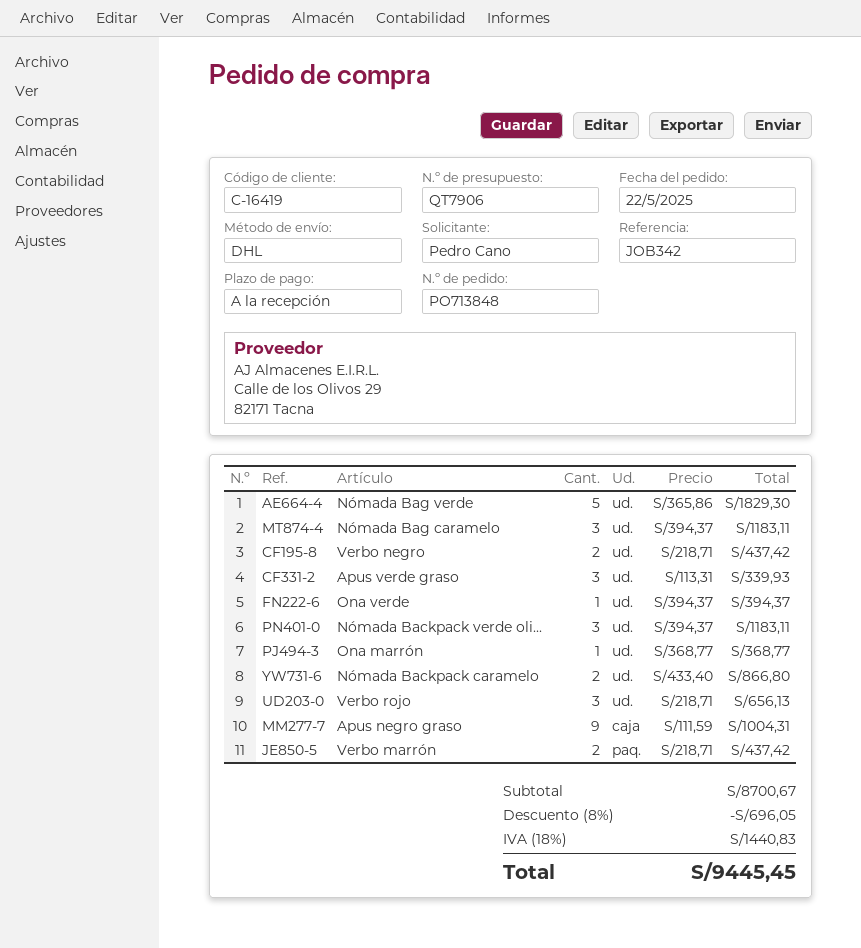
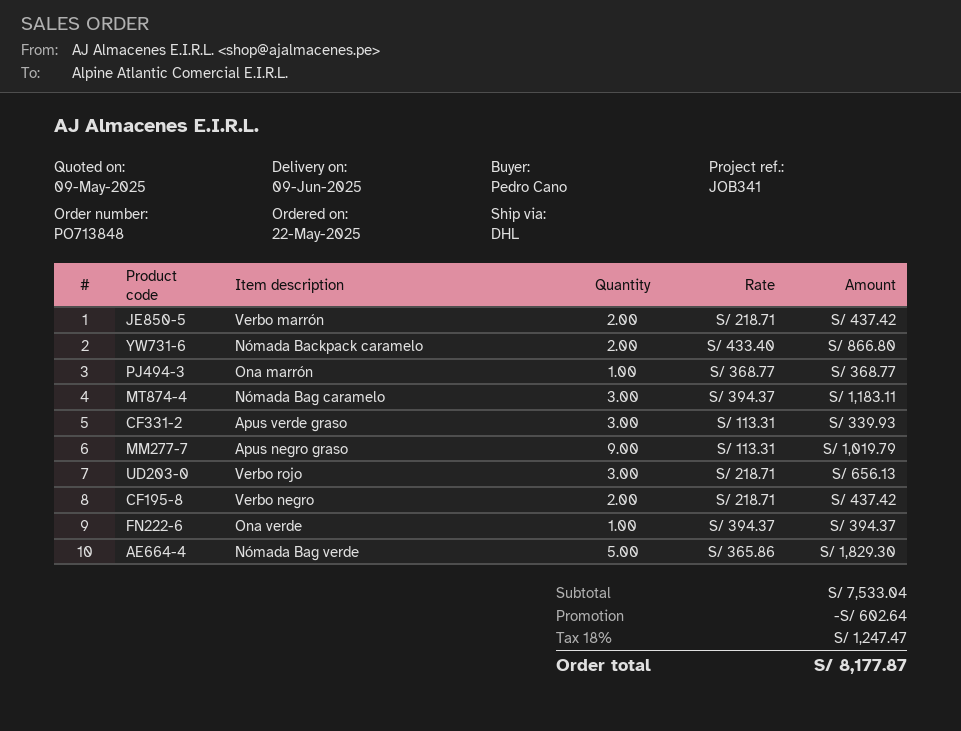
reference: JOB342 -> JOB341
Nómada Backpack verde oli...: 3 x 394.37 = 1183.11 -> none
Apus negro graso: 9 x 111.59 = 1004.31 -> 9 x 113.31 = 1019.79
subtotal: 8700.67 -> 7533.04
discount: 696.05 -> 602.64
tax: 18% = 1440.83 -> 18% = 1247.47
total: 9445.45 -> 8177.87

